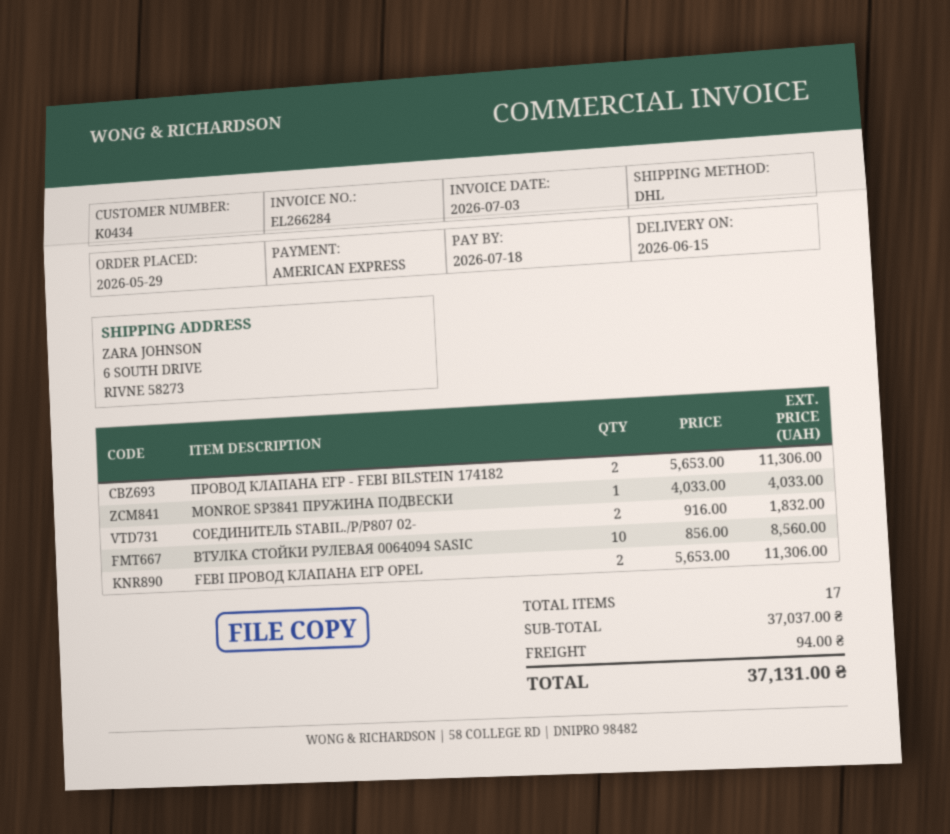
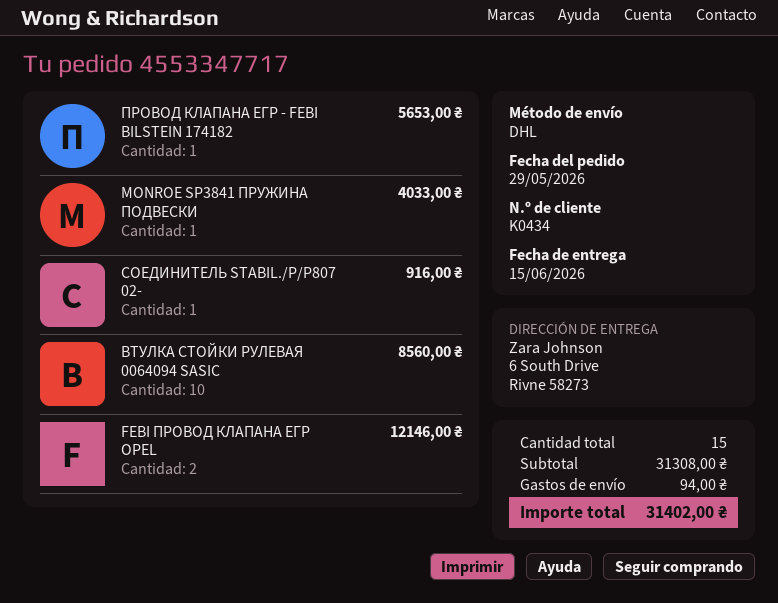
ПРОВОД КЛАПАНА ЕГР - FEBI BILSTEIN 174182: 2 for 11306.00 -> 1 for 5653.00
СОЕДИНИТЕЛЬ STABIL./P/P807 02-: 2 for 1832.00 -> 1 for 916.00
FEBI ПРОВОД КЛАПАНА ЕГР OPEL: 2 for 11306.00 -> 2 for 12146.00
total quantity: 17 -> 15
subtotal: 37037.00 -> 31308.00
total: 37131.00 -> 31402.00

